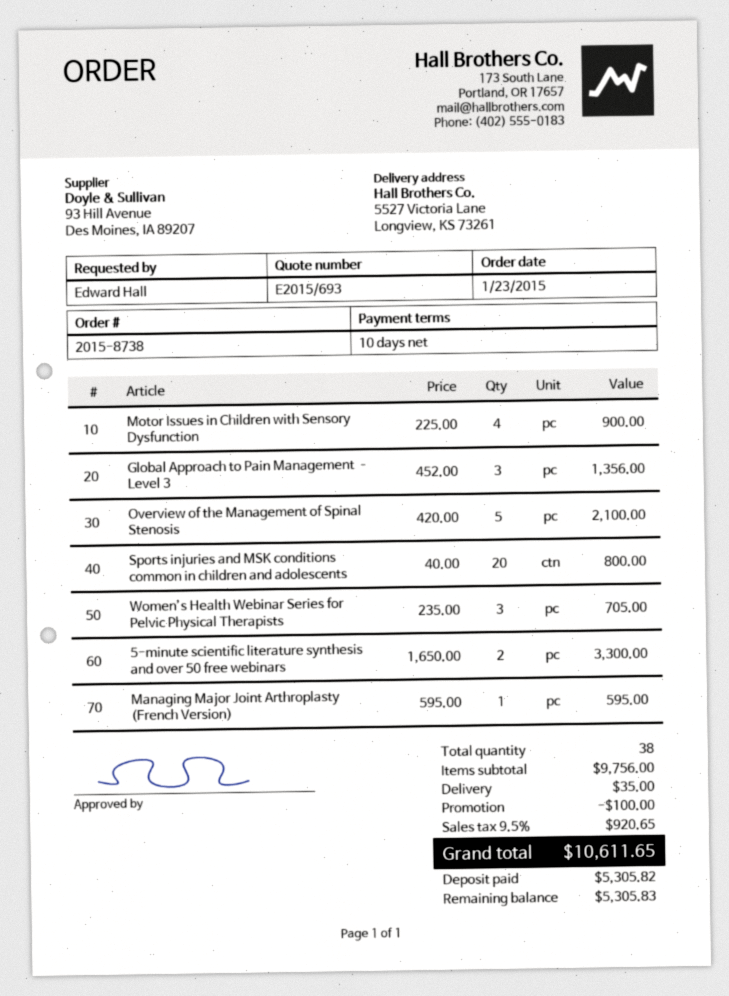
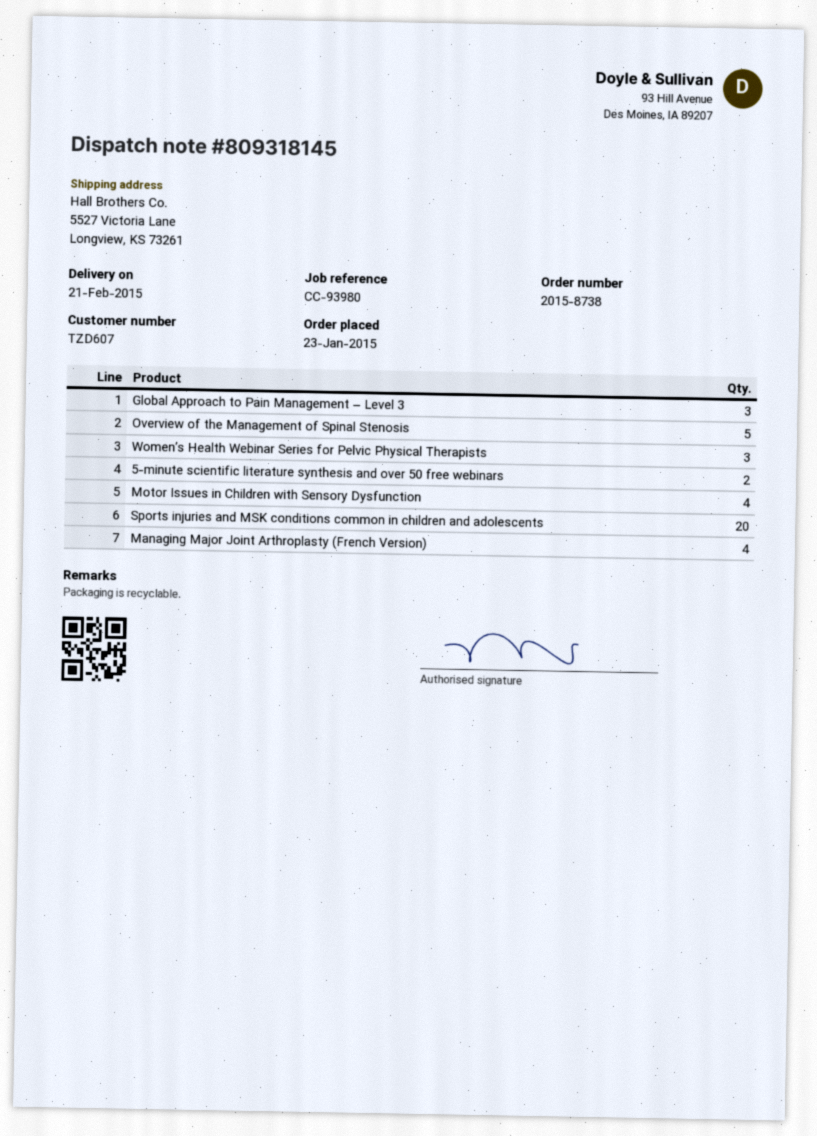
Managing Major Joint Arthroplasty (French Version): 1 -> 4

